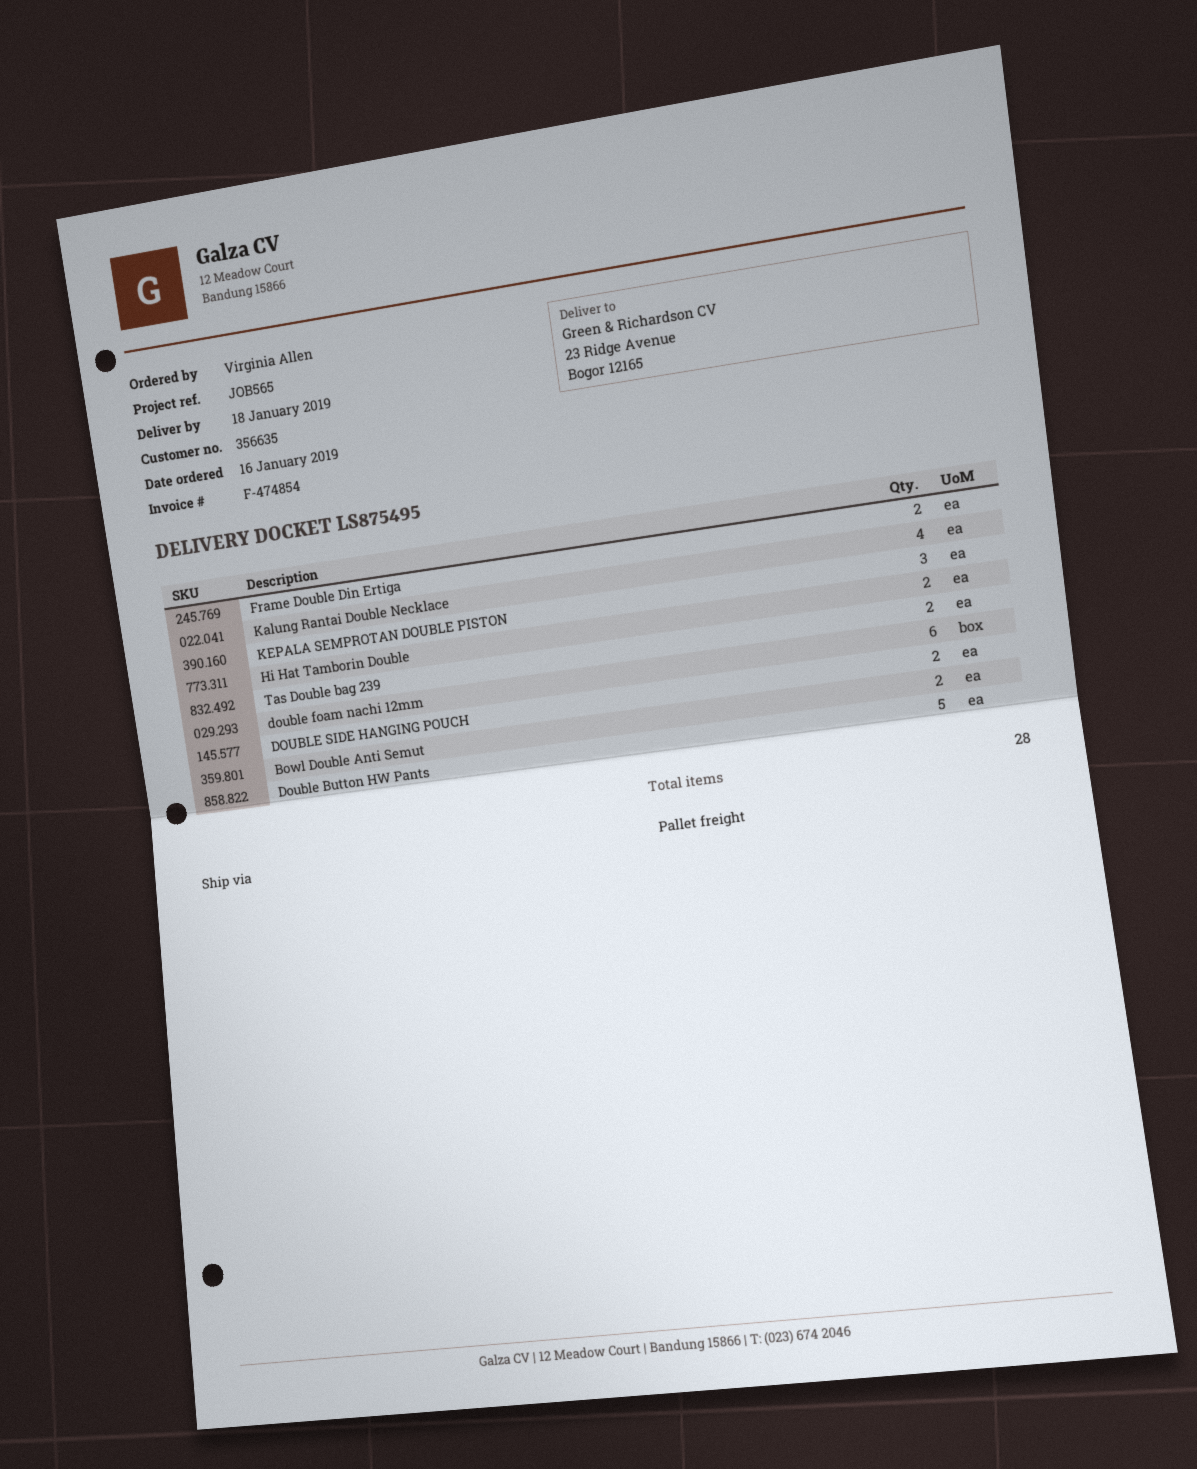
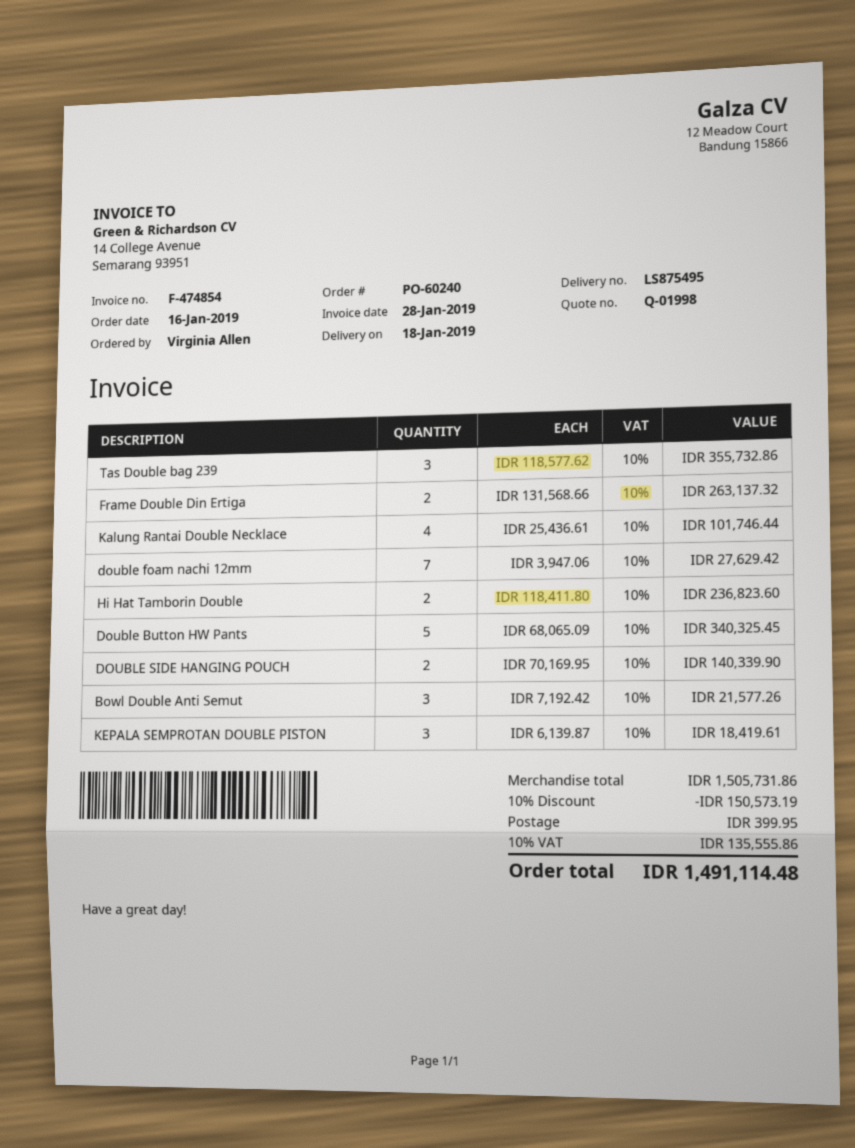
Tas Double bag 239: 2 -> 3
double foam nachi 12mm: 6 -> 7
Bowl Double Anti Semut: 2 -> 3

